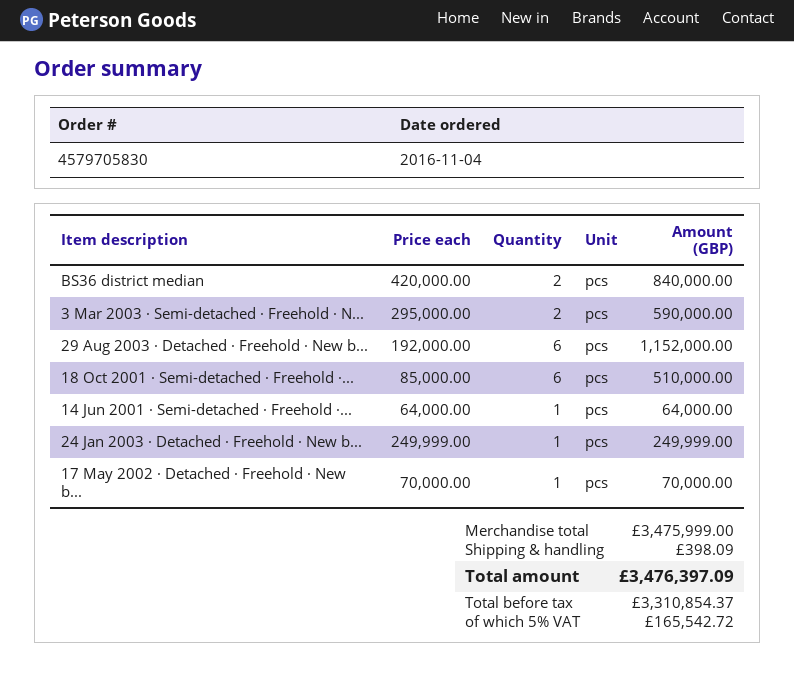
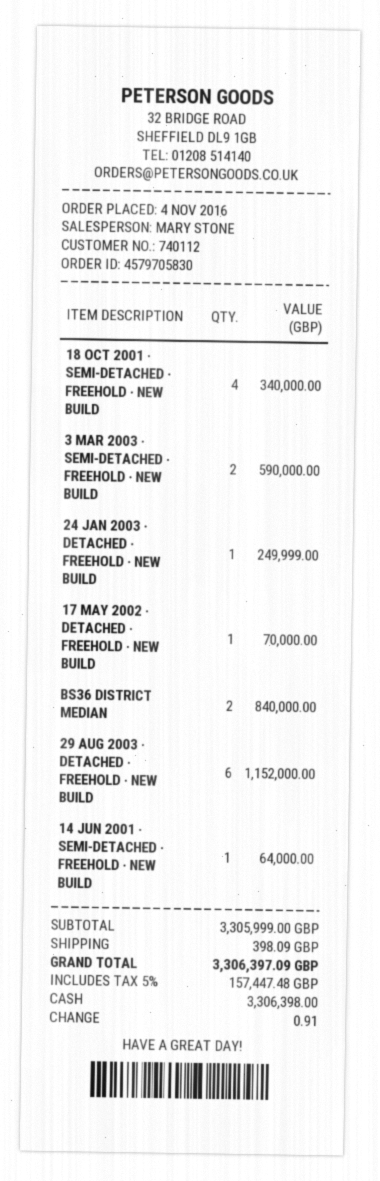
18 Oct 2001 · Semi-detached · Freehold ·...: 6 for 510000.00 -> 4 for 340000.00
subtotal: 3475999.00 -> 3305999.00
tax: 5% = 165542.72 -> 5% = 157447.48
total: 3476397.09 -> 3306397.09

